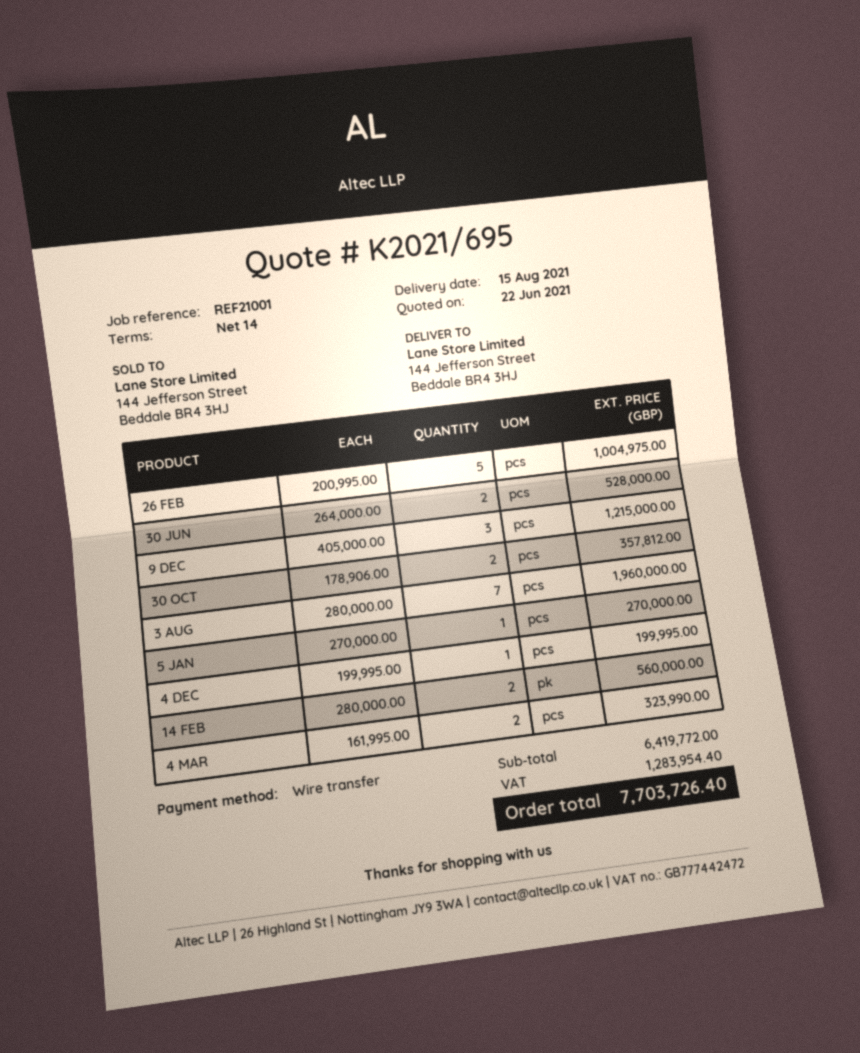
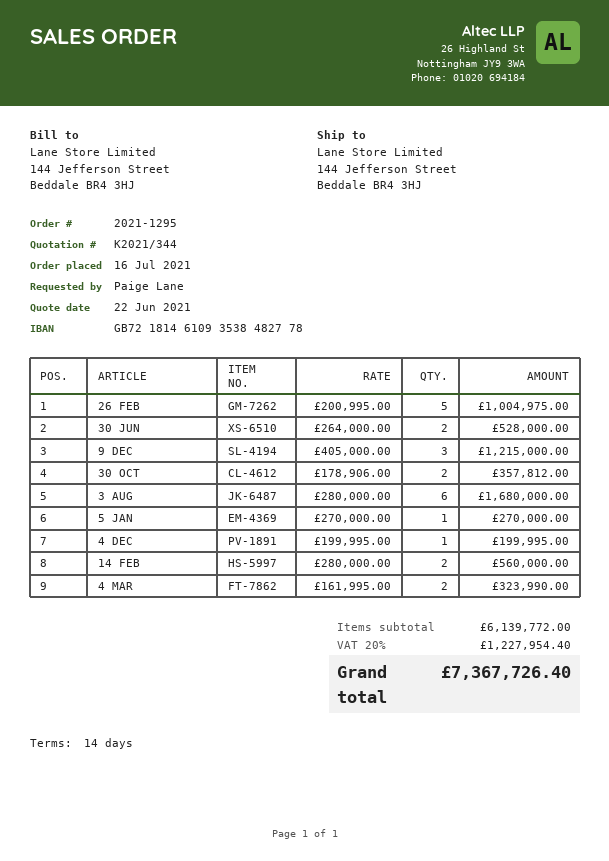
quote number: K2021/695 -> K2021/344
3 AUG: 7 x 280000.00 = 1960000.00 -> 6 x 280000.00 = 1680000.00
subtotal: 6419772.00 -> 6139772.00
tax: 1283954.40 -> 1227954.40
total: 7703726.40 -> 7367726.40

